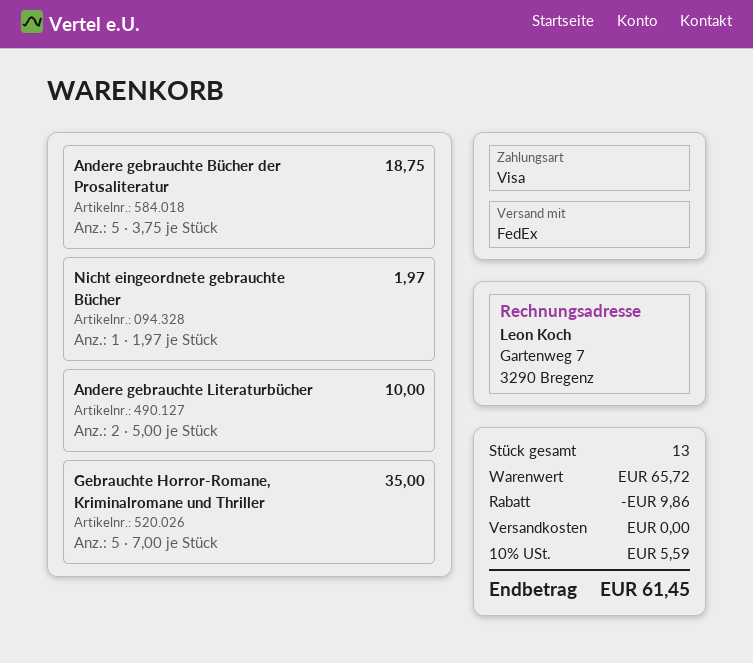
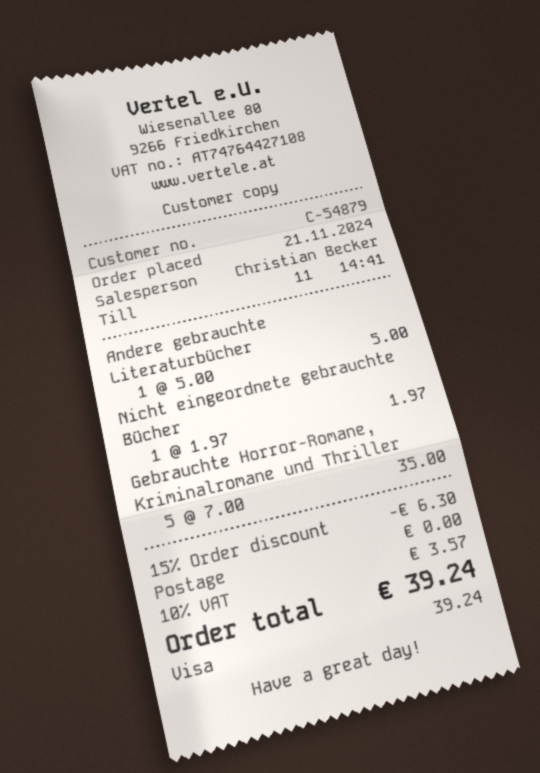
Andere gebrauchte Bücher der Prosaliteratur: 5 x 3.75 = 18.75 -> none
Andere gebrauchte Literaturbücher: 2 x 5.00 = 10.00 -> 1 x 5.00 = 5.00
discount: 9.86 -> 6.30
tax: 10% = 5.59 -> 10% = 3.57
total: 61.45 -> 39.24

